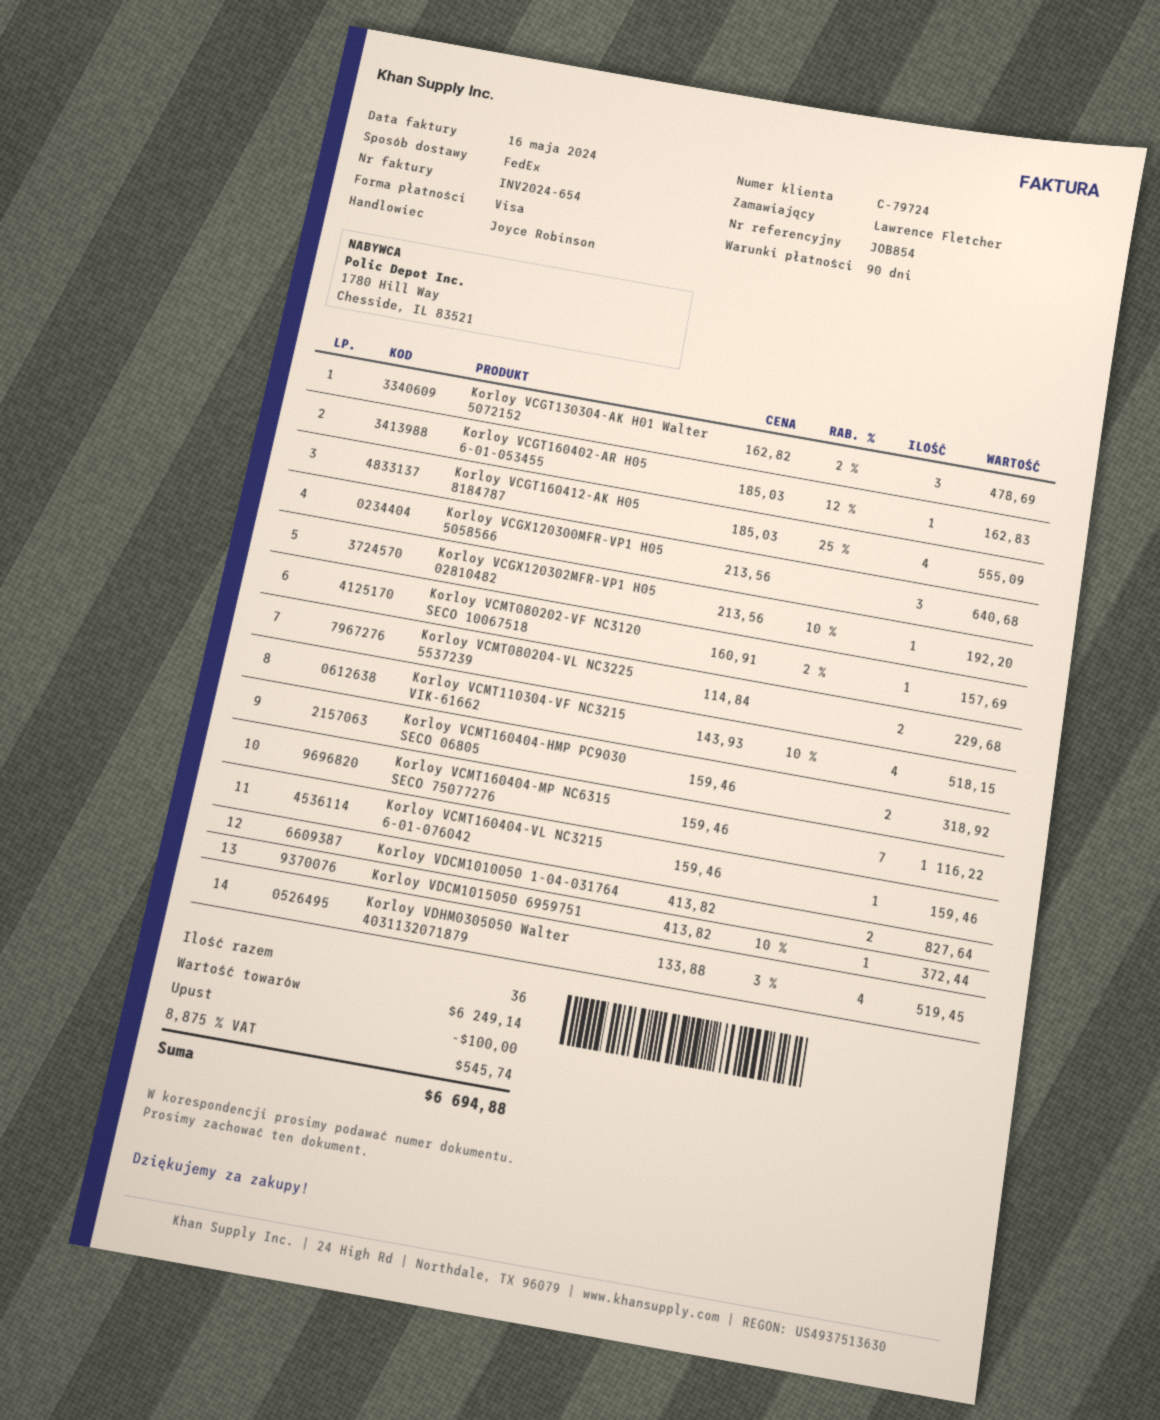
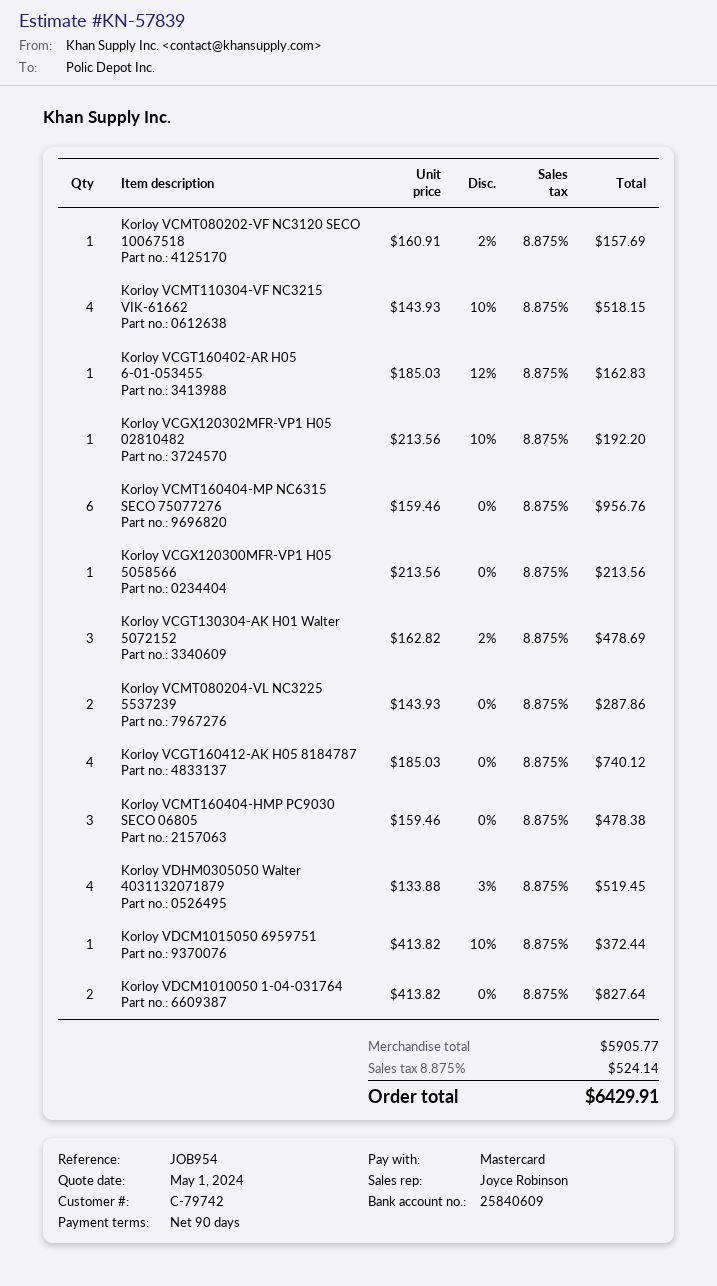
customer number: C-79724 -> C-79742
reference: JOB854 -> JOB954
payment method: Visa -> Mastercard
Korloy VCGT160412-AK H05 8184787: 4 x 185.03 - 25% = 555.09 -> 4 x 185.03 = 740.12
Korloy VCGX120300MFR-VP1 H05 5058566: 3 x 213.56 = 640.68 -> 1 x 213.56 = 213.56
Korloy VCMT080204-VL NC3225 5537239: 2 x 114.84 = 229.68 -> 2 x 143.93 = 287.86
Korloy VCMT160404-HMP PC9030 SECO 06805: 2 x 159.46 = 318.92 -> 3 x 159.46 = 478.38
Korloy VCMT160404-MP NC6315 SECO 75077276: 7 x 159.46 = 1116.22 -> 6 x 159.46 = 956.76
Korloy VCMT160404-VL NC3215 6-01-076042: 1 x 159.46 = 159.46 -> none
subtotal: 6249.14 -> 5905.77
discount: 100.00 -> none
tax: 8.875% = 545.74 -> 8.875% = 524.14
total: 6694.88 -> 6429.91

